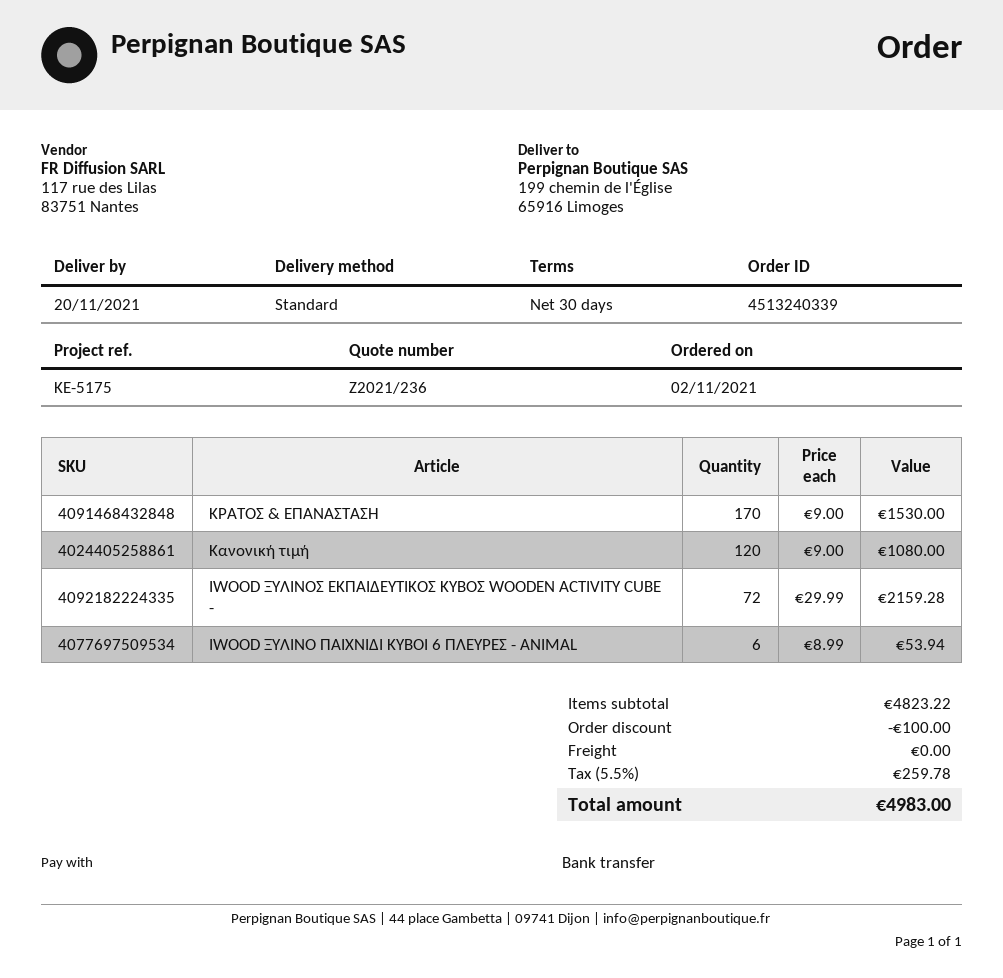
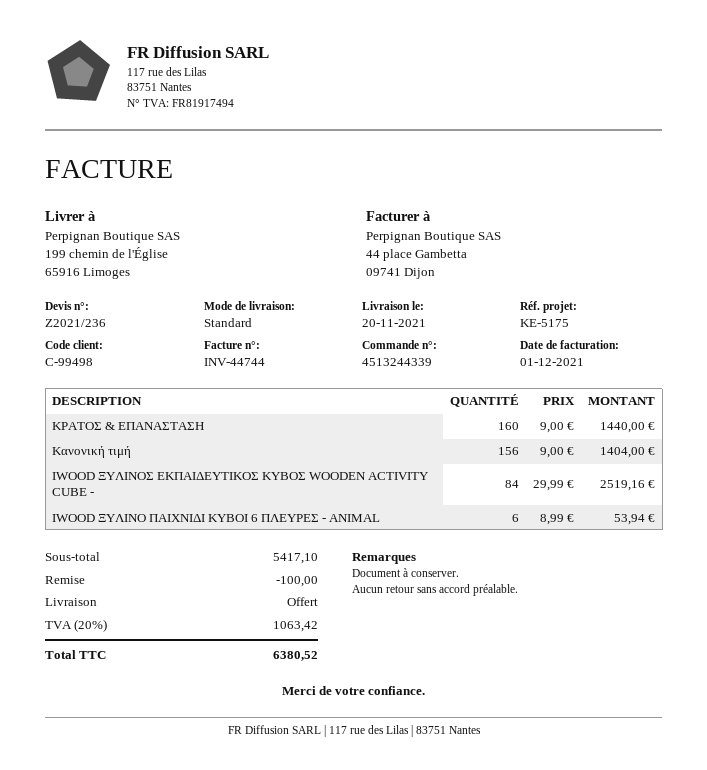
order number: 4513240339 -> 4513244339
ΚΡΑΤΟΣ & ΕΠΑΝΑΣΤΑΣΗ: 170 x 9.00 = 1530.00 -> 160 x 9.00 = 1440.00
Κανονική τιμή: 120 x 9.00 = 1080.00 -> 156 x 9.00 = 1404.00
IWOOD ΞΥΛΙΝΟΣ ΕΚΠΑΙΔΕΥΤΙΚΟΣ ΚΥΒΟΣ WOODEN ACTIVITY CUBE -: 72 x 29.99 = 2159.28 -> 84 x 29.99 = 2519.16
subtotal: 4823.22 -> 5417.10
tax: 5.5% = 259.78 -> 20% = 1063.42
total: 4983.00 -> 6380.52

